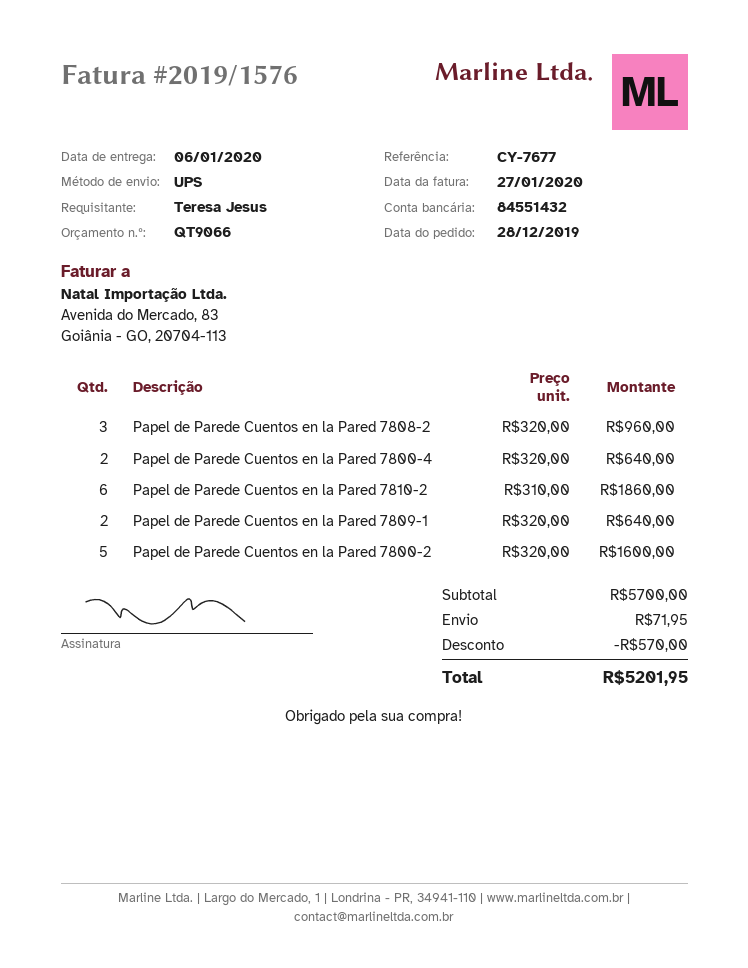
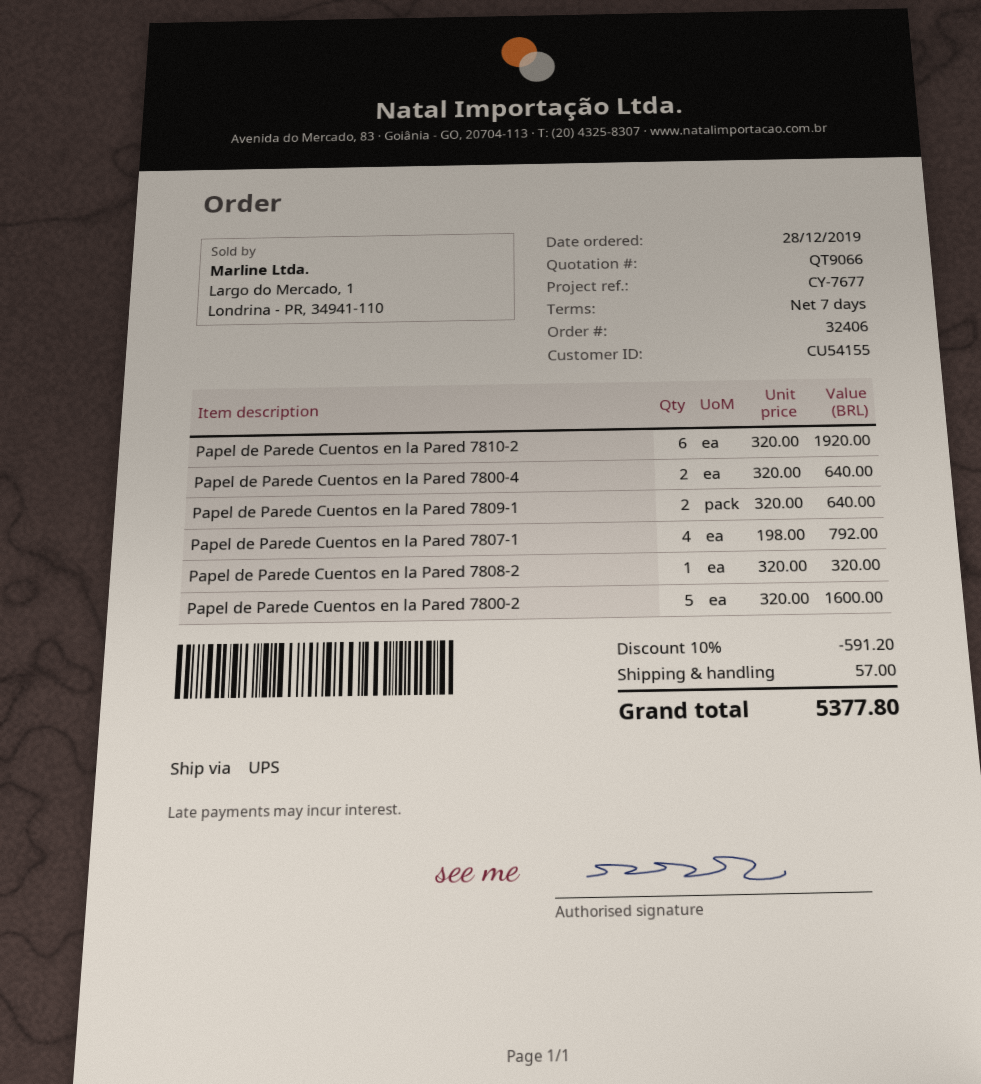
Papel de Parede Cuentos en la Pared 7808-2: 3 x 320.00 = 960.00 -> 1 x 320.00 = 320.00
Papel de Parede Cuentos en la Pared 7810-2: 6 x 310.00 = 1860.00 -> 6 x 320.00 = 1920.00
Papel de Parede Cuentos en la Pared 7807-1: none -> 4 x 198.00 = 792.00
discount: 570.00 -> 591.20
shipping: 71.95 -> 57.00
total: 5201.95 -> 5377.80

